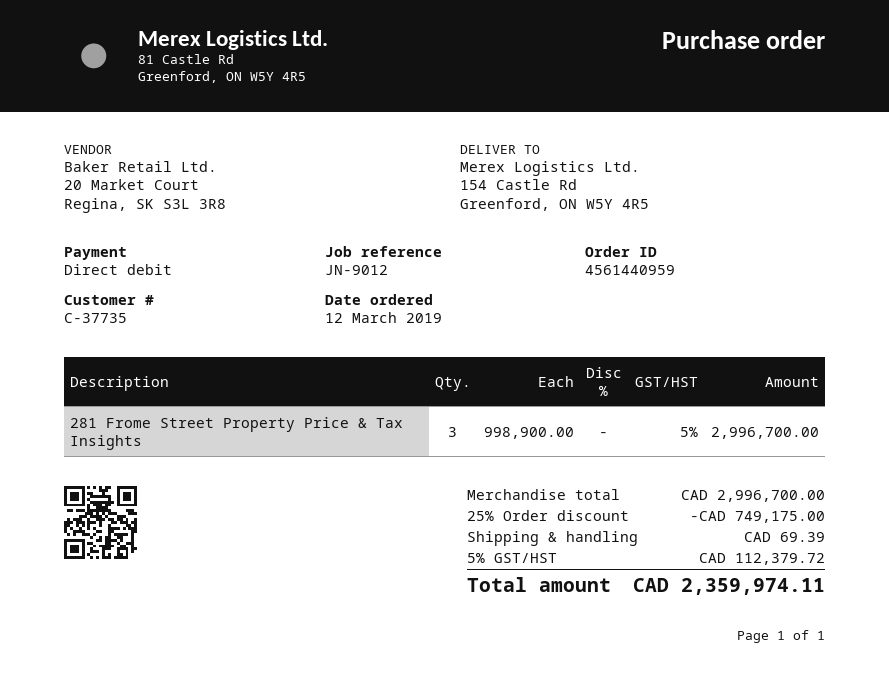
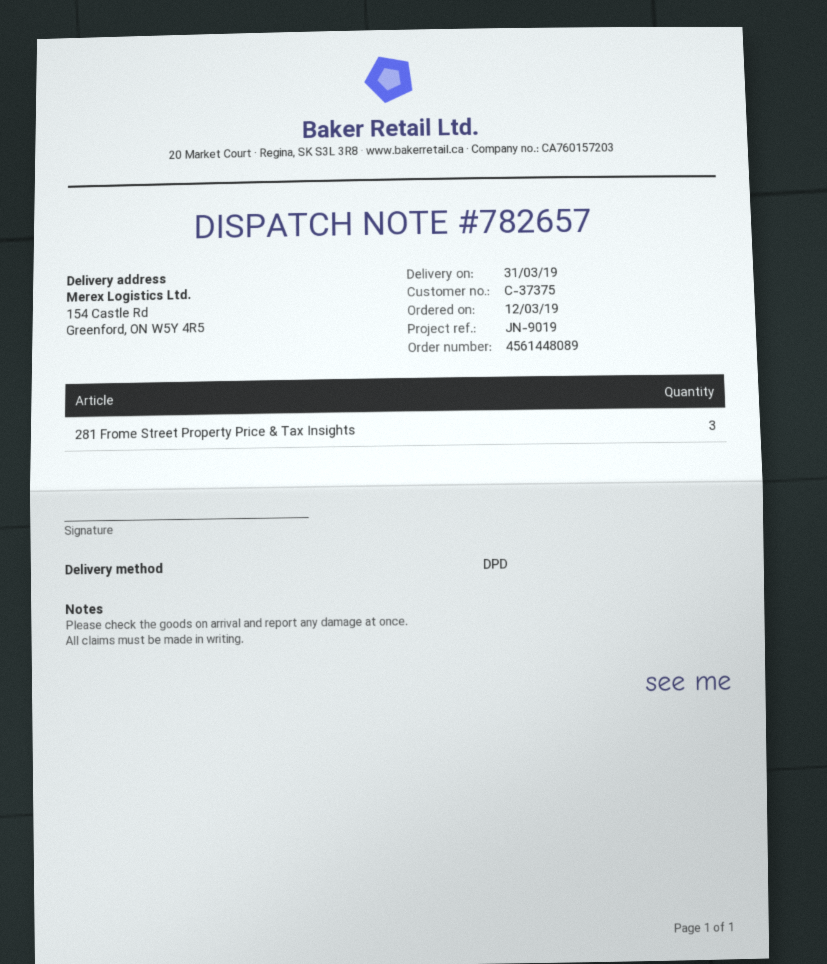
order number: 4561440959 -> 4561448089
customer number: C-37735 -> C-37375
reference: JN-9012 -> JN-9019

